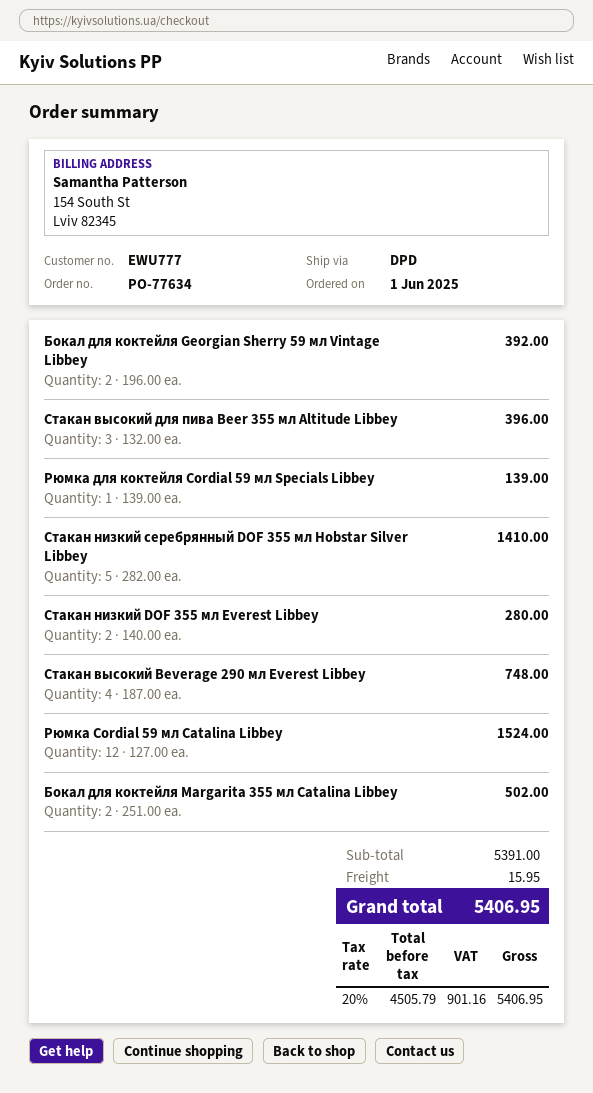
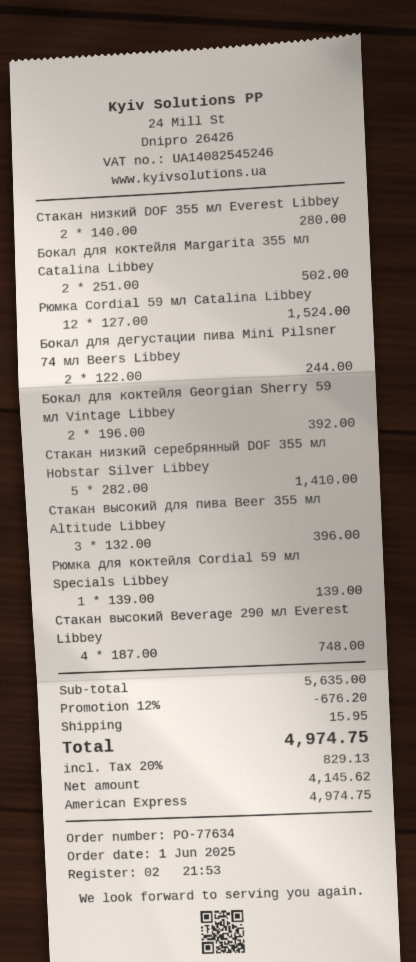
Бокал для дегустации пива Mini Pilsner 74 мл Beers Libbey: none -> 2 x 122.00 = 244.00
subtotal: 5391.00 -> 5635.00
discount: none -> 12% = 676.20
net: 4505.79 -> 4145.62
tax: 20% = 901.16 -> 20% = 829.13
total: 5406.95 -> 4974.75

